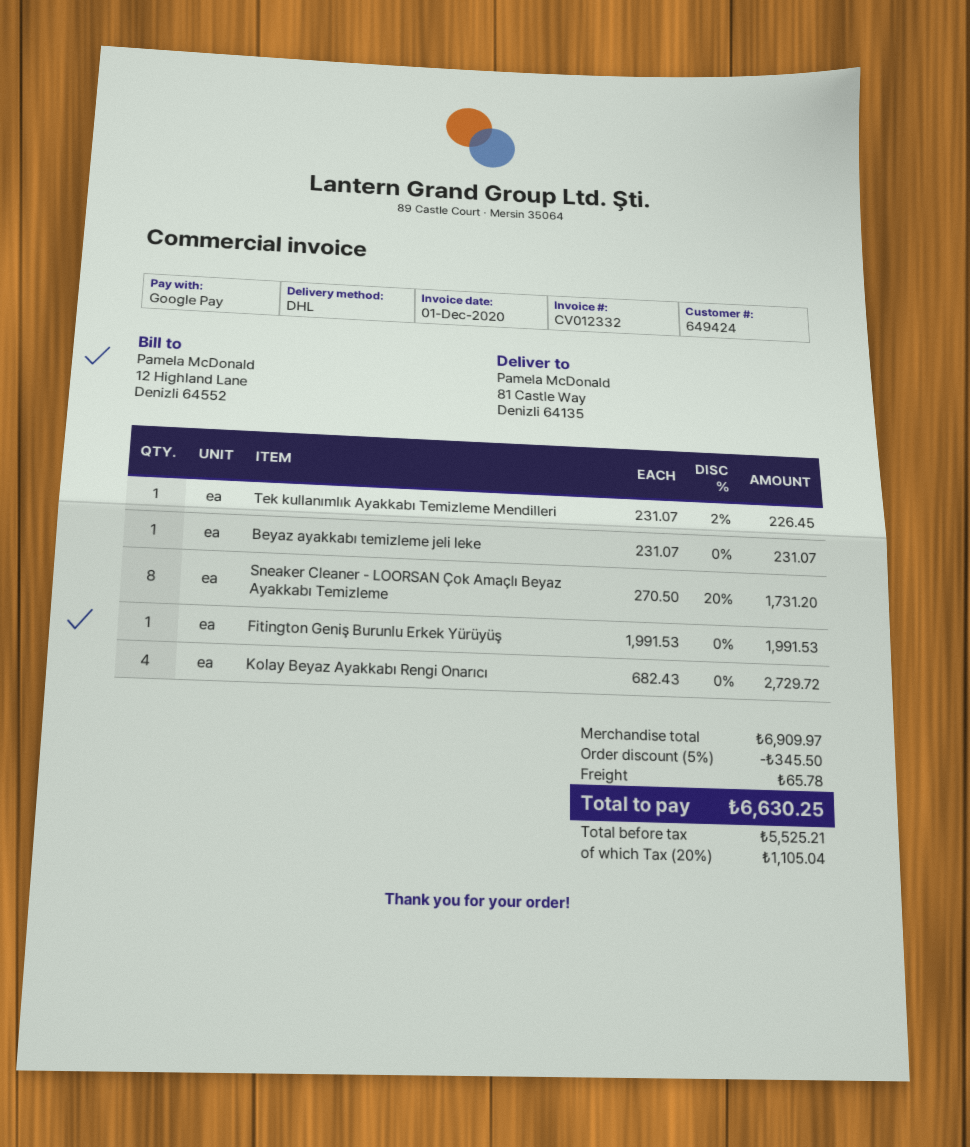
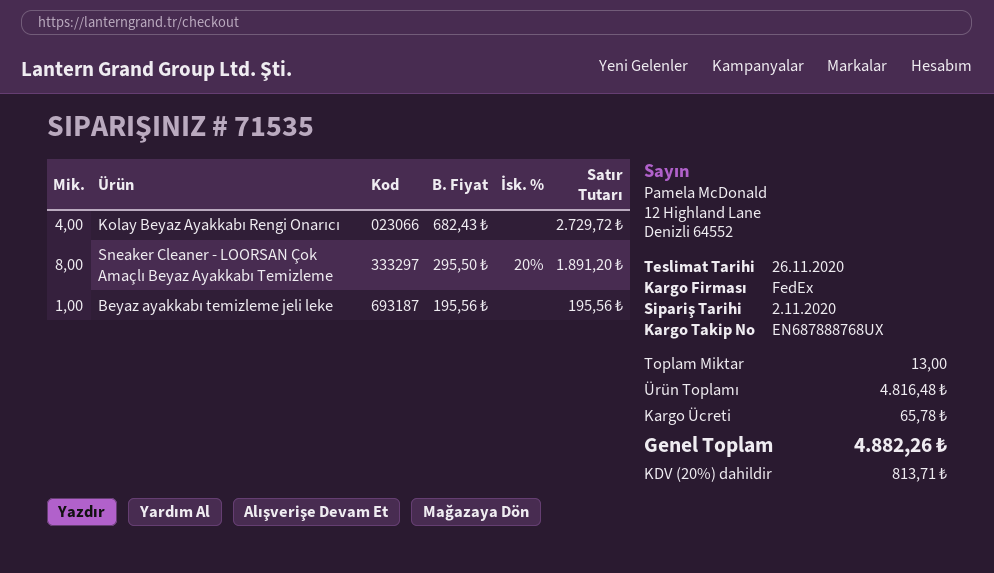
shipping method: DHL -> FedEx
Tek kullanımlık Ayakkabı Temizleme Mendilleri: 1 x 231.07 - 2% = 226.45 -> none
Beyaz ayakkabı temizleme jeli leke: 1 x 231.07 = 231.07 -> 1 x 195.56 = 195.56
Sneaker Cleaner - LOORSAN Çok Amaçlı Beyaz Ayakkabı Temizleme: 8 x 270.50 - 20% = 1731.20 -> 8 x 295.50 - 20% = 1891.20
Fitington Geniş Burunlu Erkek Yürüyüş: 1 x 1991.53 = 1991.53 -> none
subtotal: 6909.97 -> 4816.48
discount: 5% = 345.50 -> none
tax: 20% = 1105.04 -> 20% = 813.71
total: 6630.25 -> 4882.26

